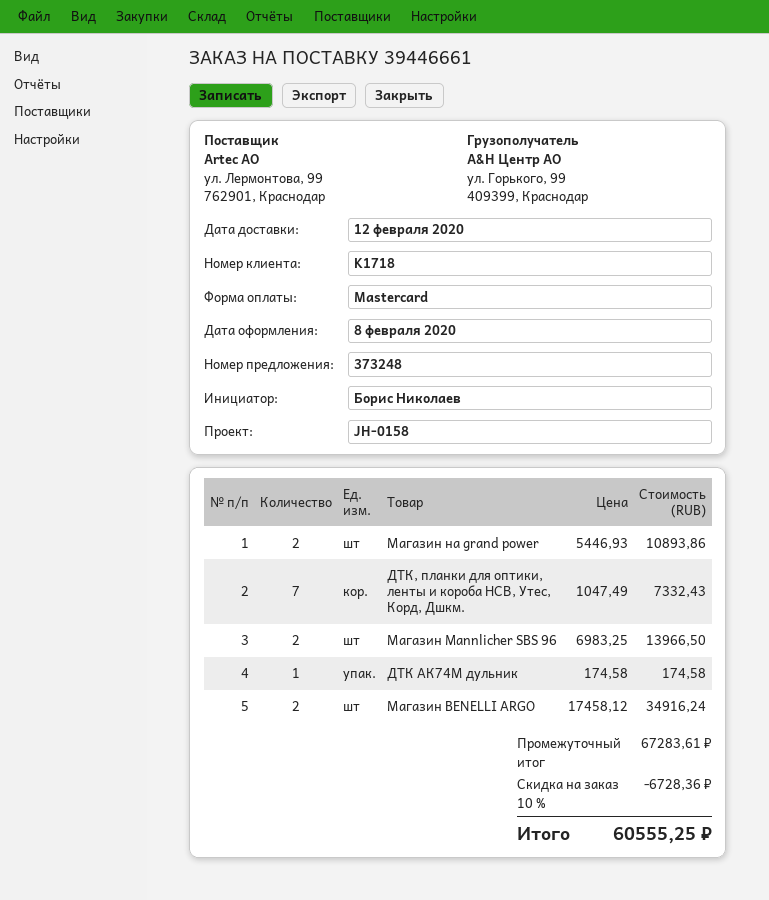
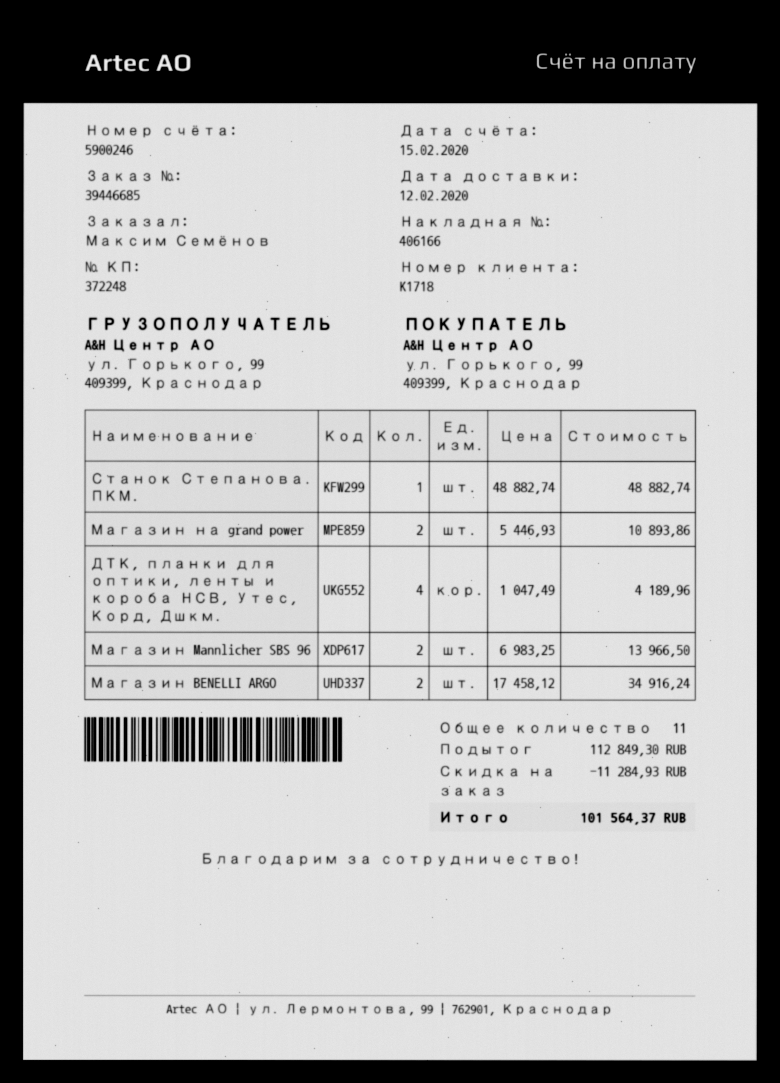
quote number: 373248 -> 372248
order number: 39446661 -> 39446685
ordered by: Борис Николаев -> Максим Семёнов
ДТК, планки для оптики, ленты и короба НСВ, Утес, Корд, Дшкм.: 7 x 1047.49 = 7332.43 -> 4 x 1047.49 = 4189.96
ДТК АК74М дульник: 1 x 174.58 = 174.58 -> none
Станок Степанова. ПКМ.: none -> 1 x 48882.74 = 48882.74
subtotal: 67283.61 -> 112849.30
discount: 6728.36 -> 11284.93
total: 60555.25 -> 101564.37

